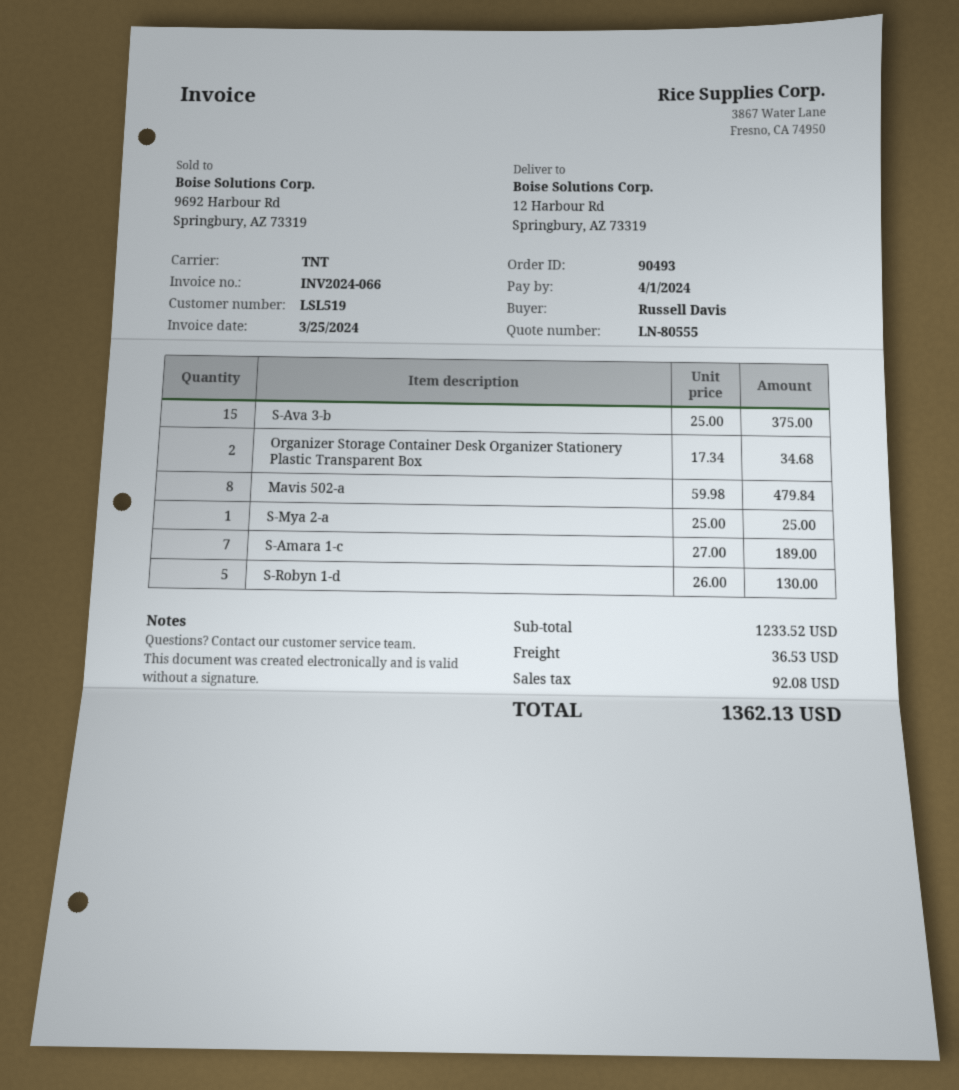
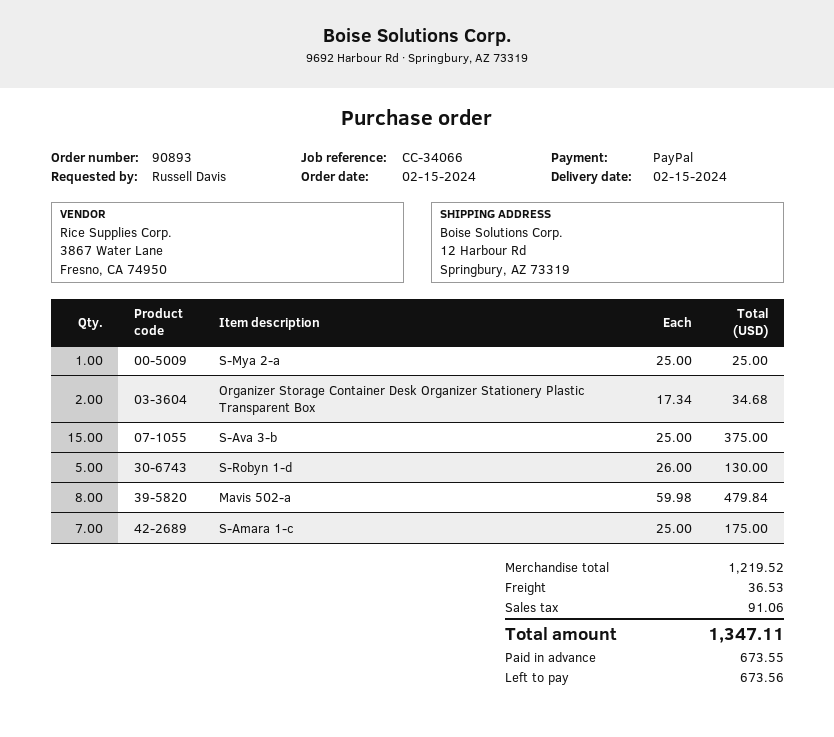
order number: 90493 -> 90893
S-Amara 1-c: 7 x 27.00 = 189.00 -> 7 x 25.00 = 175.00
subtotal: 1233.52 -> 1219.52
tax: 92.08 -> 91.06
total: 1362.13 -> 1347.11

